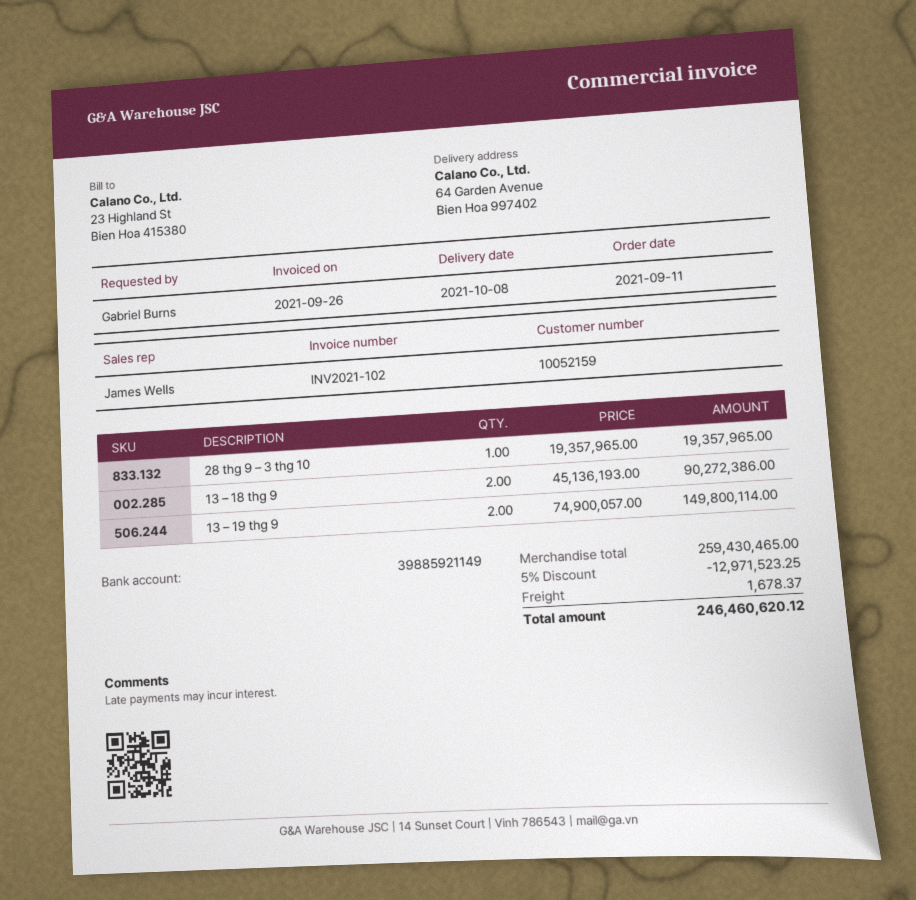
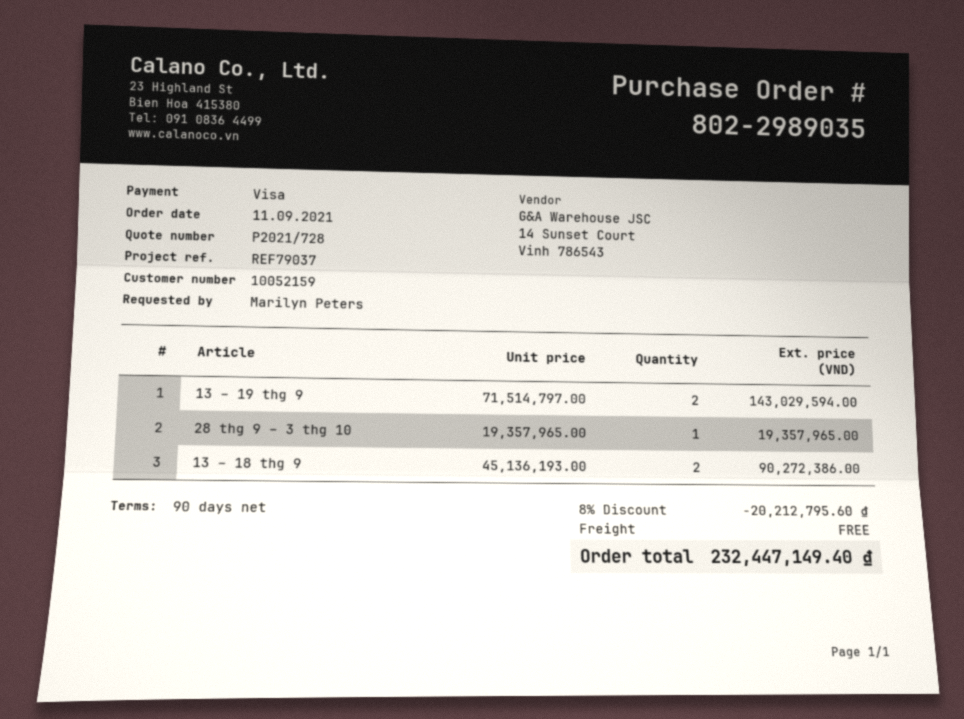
ordered by: Gabriel Burns -> Marilyn Peters
13 – 19 thg 9: 2 x 74900057.00 = 149800114.00 -> 2 x 71514797.00 = 143029594.00
discount: 5% = 12971523.25 -> 8% = 20212795.60
shipping: 1678.37 -> 0.00
total: 246460620.12 -> 232447149.40

